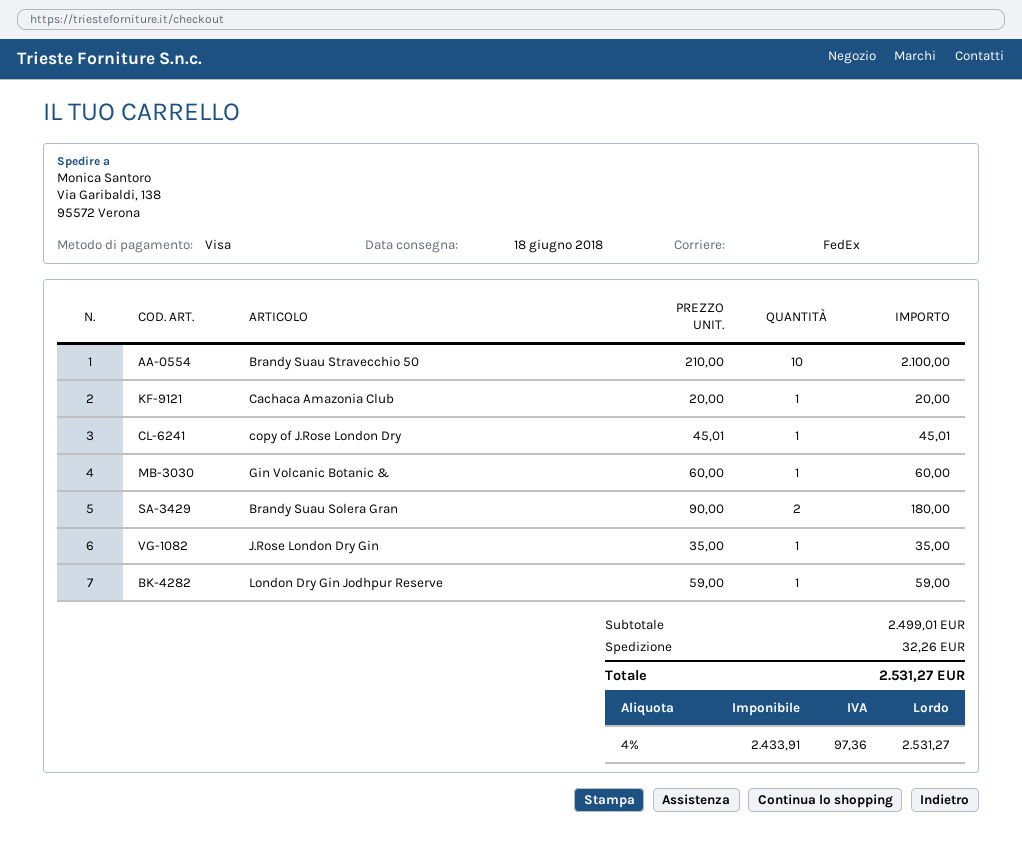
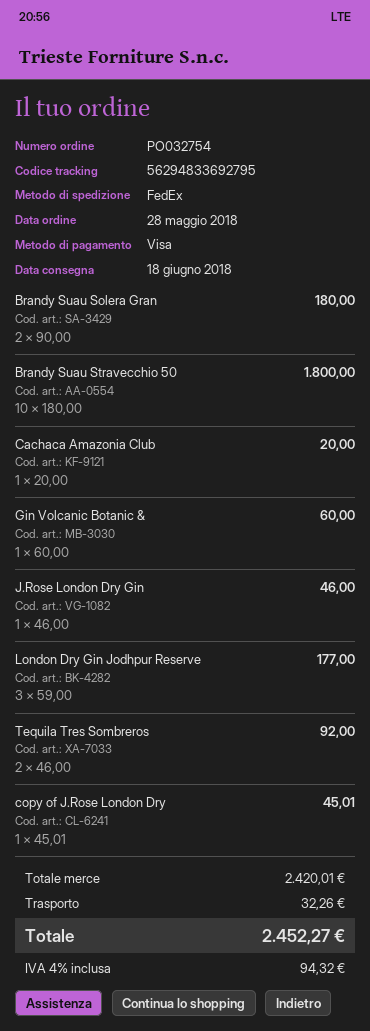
Brandy Suau Stravecchio 50: 10 x 210.00 = 2100.00 -> 10 x 180.00 = 1800.00
J.Rose London Dry Gin: 1 x 35.00 = 35.00 -> 1 x 46.00 = 46.00
London Dry Gin Jodhpur Reserve: 1 x 59.00 = 59.00 -> 3 x 59.00 = 177.00
Tequila Tres Sombreros: none -> 2 x 46.00 = 92.00
subtotal: 2499.01 -> 2420.01
tax: 4% = 97.36 -> 4% = 94.32
total: 2531.27 -> 2452.27

